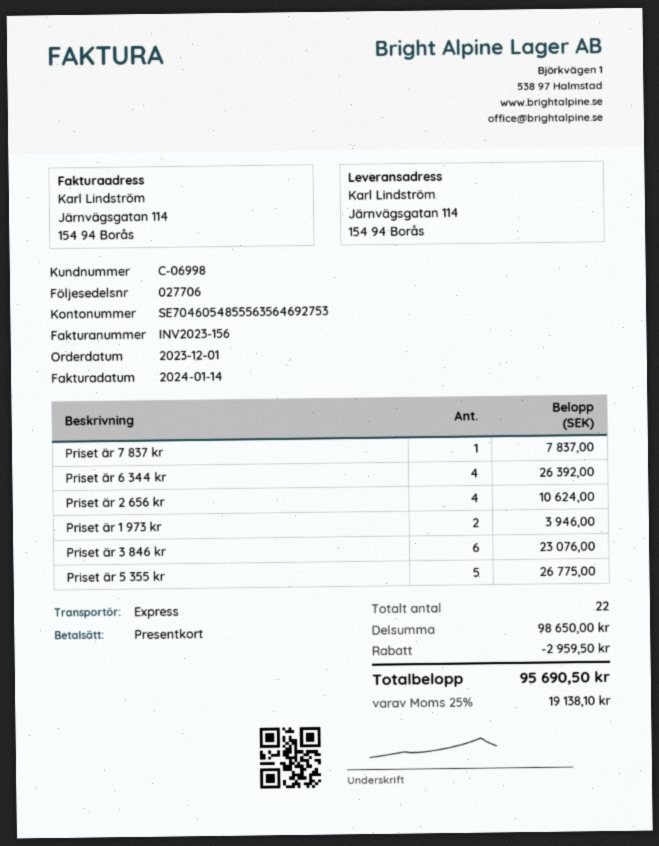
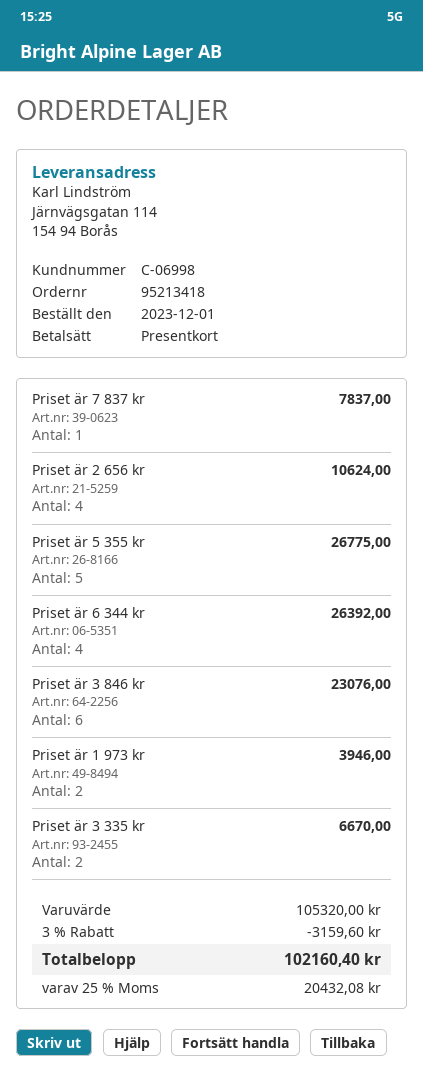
Priset är 3 335 kr: none -> 2 for 6670.00
subtotal: 98650.00 -> 105320.00
discount: 2959.50 -> 3159.60
tax: 25% = 19138.10 -> 25% = 20432.08
total: 95690.50 -> 102160.40

